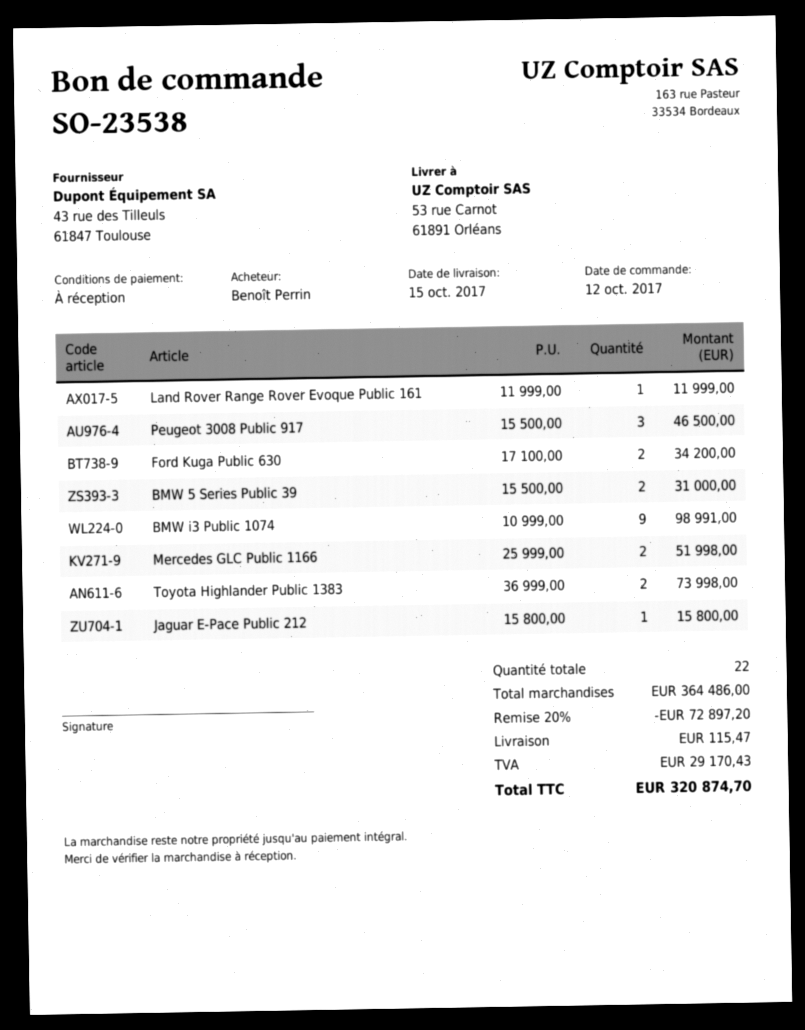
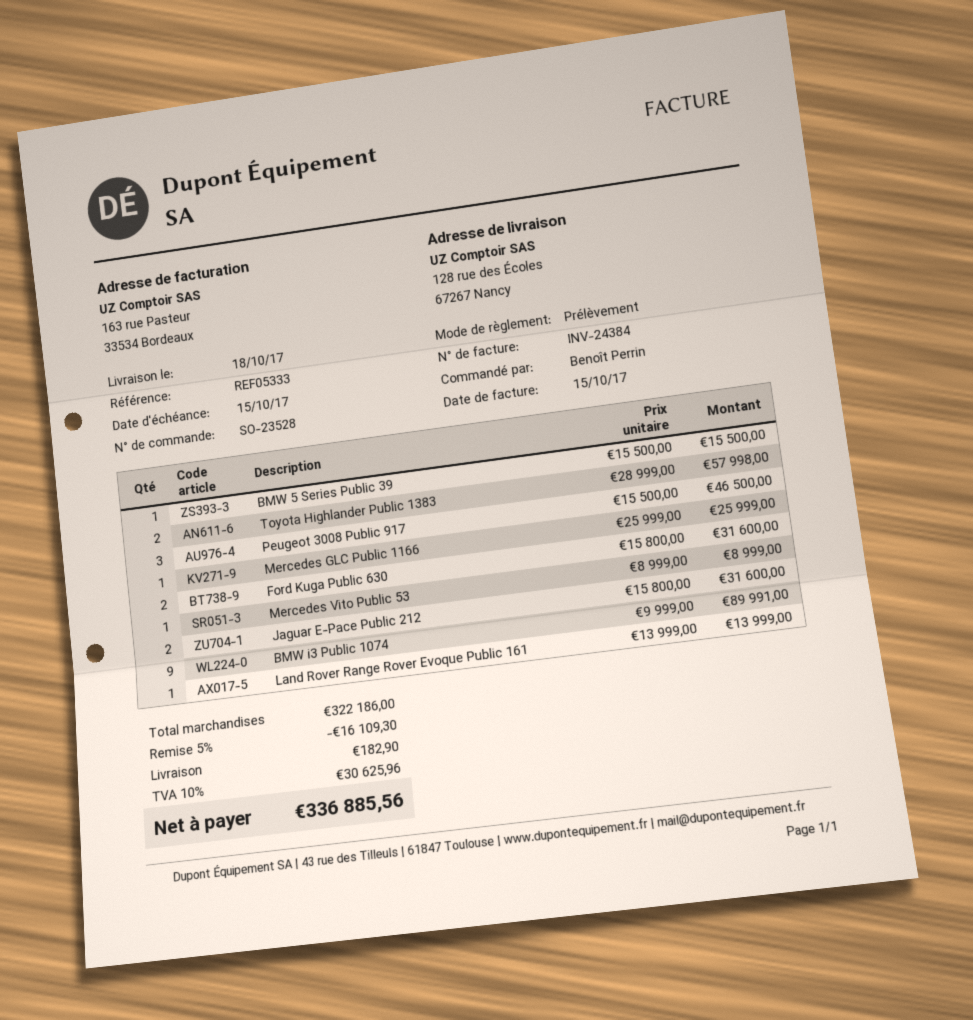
order number: SO-23538 -> SO-23528
delivery date: 2017-10-15 -> 2017-10-18
ship to: 53 rue Carnot, 61891 Orléans -> 128 rue des Écoles, 67267 Nancy
Land Rover Range Rover Evoque Public 161: 1 x 11999.00 = 11999.00 -> 1 x 13999.00 = 13999.00
Ford Kuga Public 630: 2 x 17100.00 = 34200.00 -> 2 x 15800.00 = 31600.00
BMW 5 Series Public 39: 2 x 15500.00 = 31000.00 -> 1 x 15500.00 = 15500.00
BMW i3 Public 1074: 9 x 10999.00 = 98991.00 -> 9 x 9999.00 = 89991.00
Mercedes GLC Public 1166: 2 x 25999.00 = 51998.00 -> 1 x 25999.00 = 25999.00
Toyota Highlander Public 1383: 2 x 36999.00 = 73998.00 -> 2 x 28999.00 = 57998.00
Jaguar E-Pace Public 212: 1 x 15800.00 = 15800.00 -> 2 x 15800.00 = 31600.00
Mercedes Vito Public 53: none -> 1 x 8999.00 = 8999.00
subtotal: 364486.00 -> 322186.00
discount: 20% = 72897.20 -> 5% = 16109.30
shipping: 115.47 -> 182.90
tax: 29170.43 -> 30625.96
total: 320874.70 -> 336885.56

